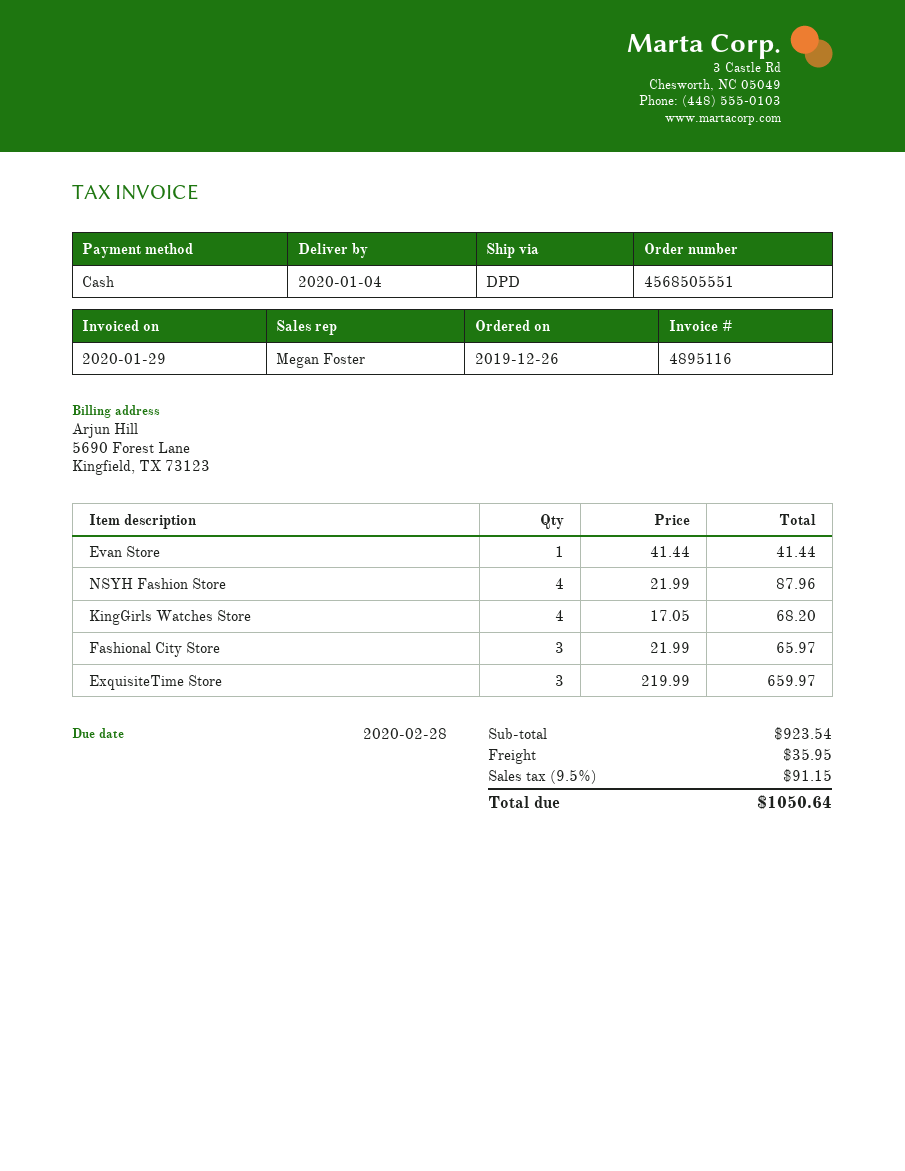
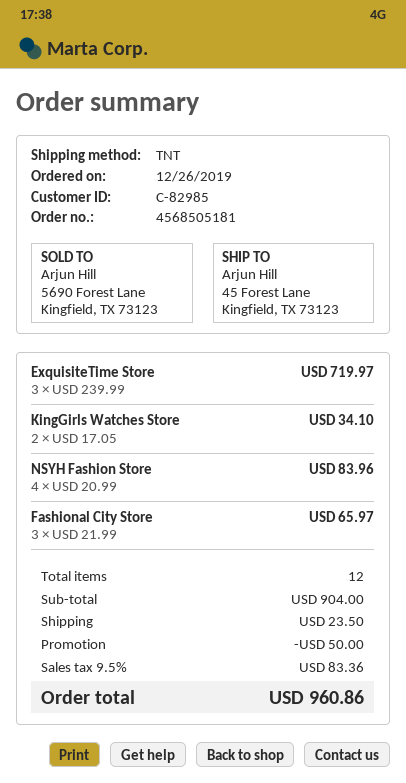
order number: 4568505551 -> 4568505181
shipping method: DPD -> TNT
Evan Store: 1 x 41.44 = 41.44 -> none
NSYH Fashion Store: 4 x 21.99 = 87.96 -> 4 x 20.99 = 83.96
KingGirls Watches Store: 4 x 17.05 = 68.20 -> 2 x 17.05 = 34.10
ExquisiteTime Store: 3 x 219.99 = 659.97 -> 3 x 239.99 = 719.97
subtotal: 923.54 -> 904.00
discount: none -> 50.00
shipping: 35.95 -> 23.50
tax: 9.5% = 91.15 -> 9.5% = 83.36
total: 1050.64 -> 960.86

